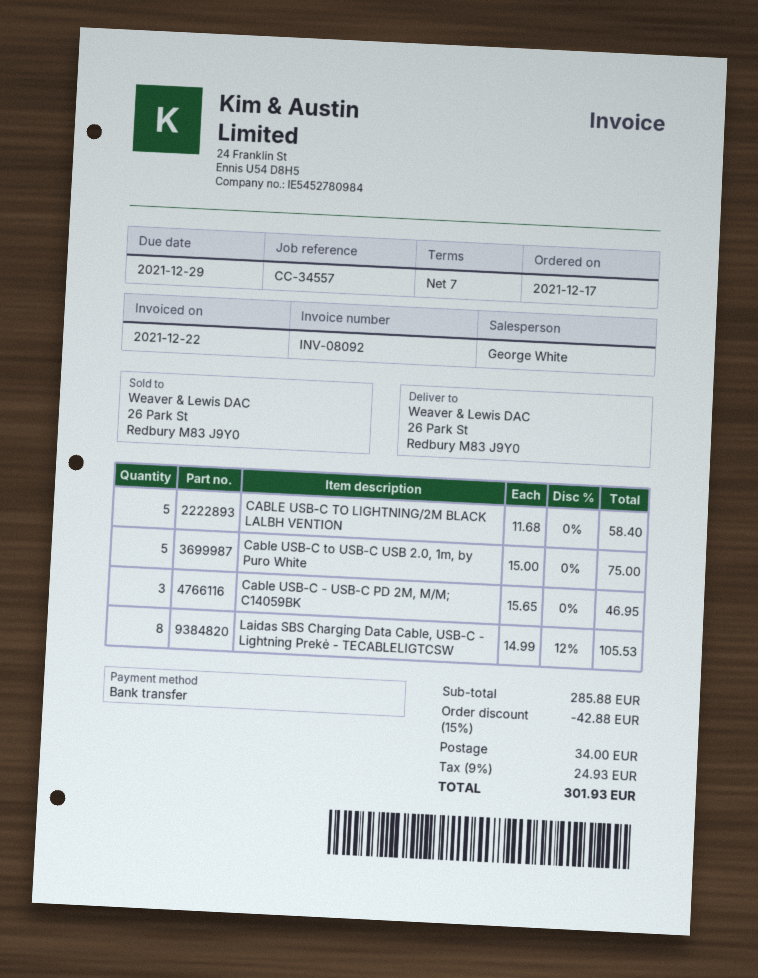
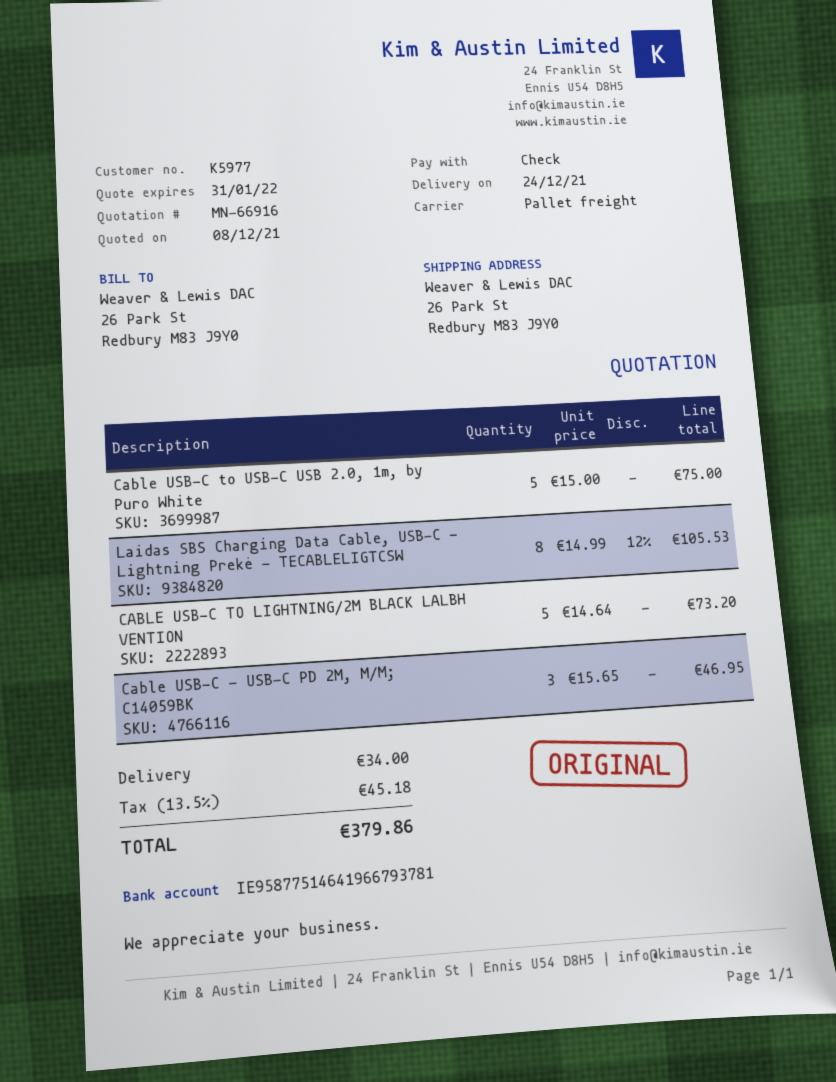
payment method: bank transfer -> cheque
CABLE USB-C TO LIGHTNING/2M BLACK LALBH VENTION: 5 x 11.68 = 58.40 -> 5 x 14.64 = 73.20
discount: 15% = 42.88 -> none
tax: 9% = 24.93 -> 13.5% = 45.18
total: 301.93 -> 379.86

